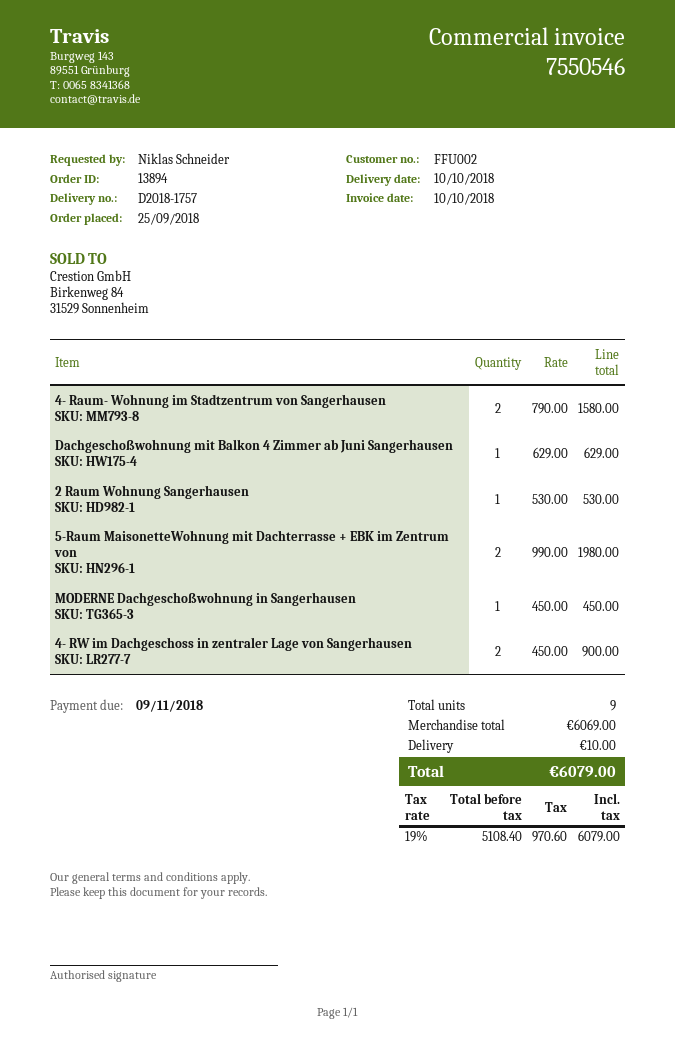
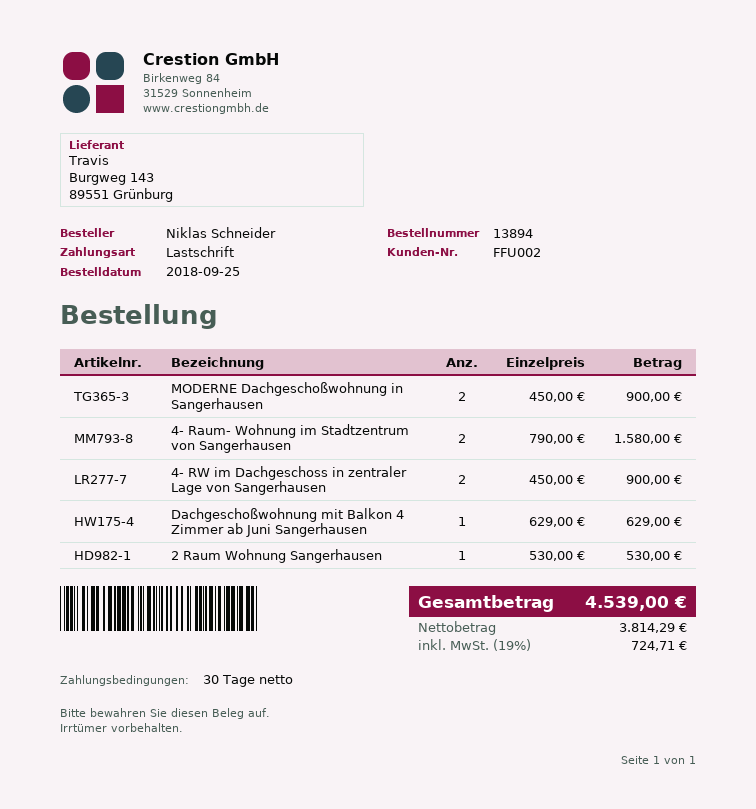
5-Raum MaisonetteWohnung mit Dachterrasse + EBK im Zentrum von: 2 x 990.00 = 1980.00 -> none
MODERNE Dachgeschoßwohnung in Sangerhausen: 1 x 450.00 = 450.00 -> 2 x 450.00 = 900.00
shipping: 10.00 -> none
net: 5108.40 -> 3814.29
tax: 19% = 970.60 -> 19% = 724.71
total: 6079.00 -> 4539.00

